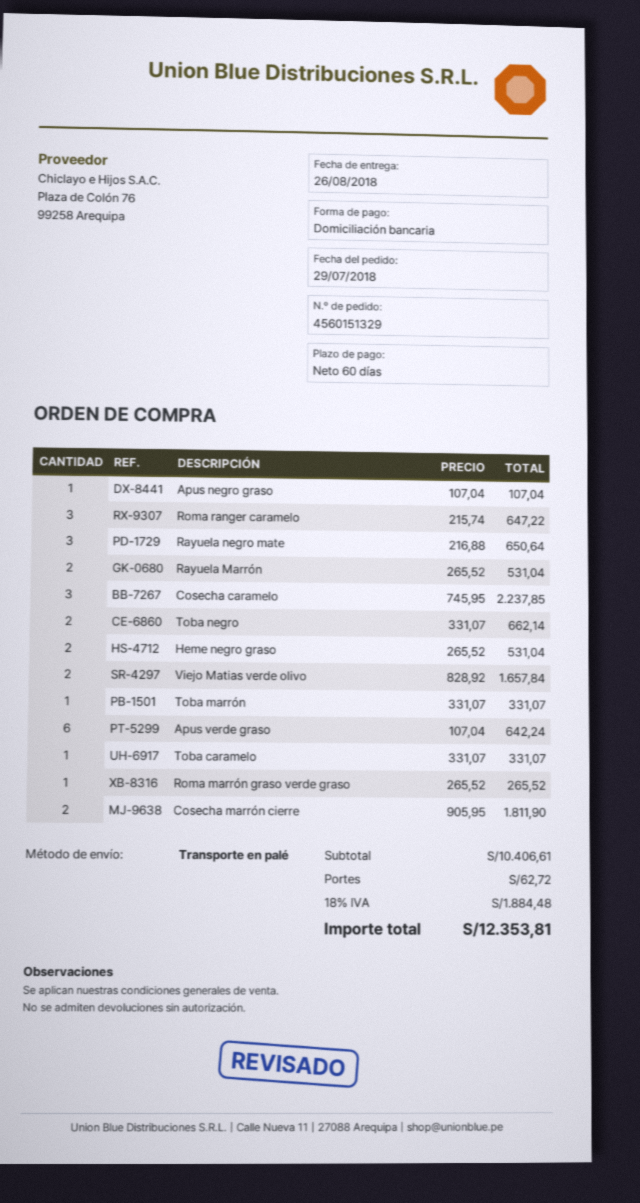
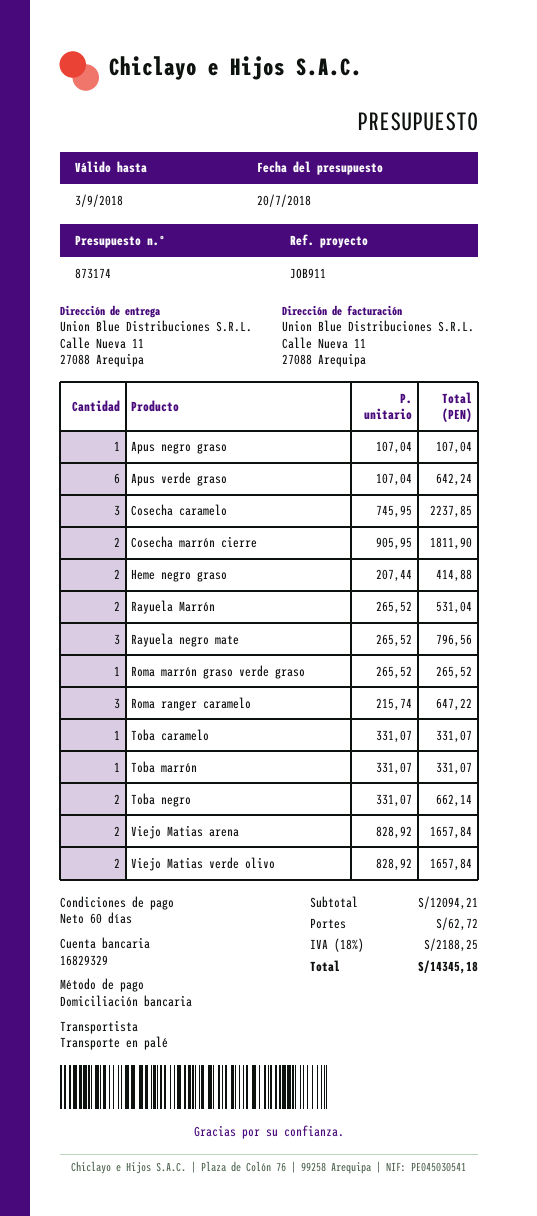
Rayuela negro mate: 3 x 216.88 = 650.64 -> 3 x 265.52 = 796.56
Heme negro graso: 2 x 265.52 = 531.04 -> 2 x 207.44 = 414.88
Viejo Matias arena: none -> 2 x 828.92 = 1657.84
subtotal: 10406.61 -> 12094.21
tax: 18% = 1884.48 -> 18% = 2188.25
total: 12353.81 -> 14345.18

